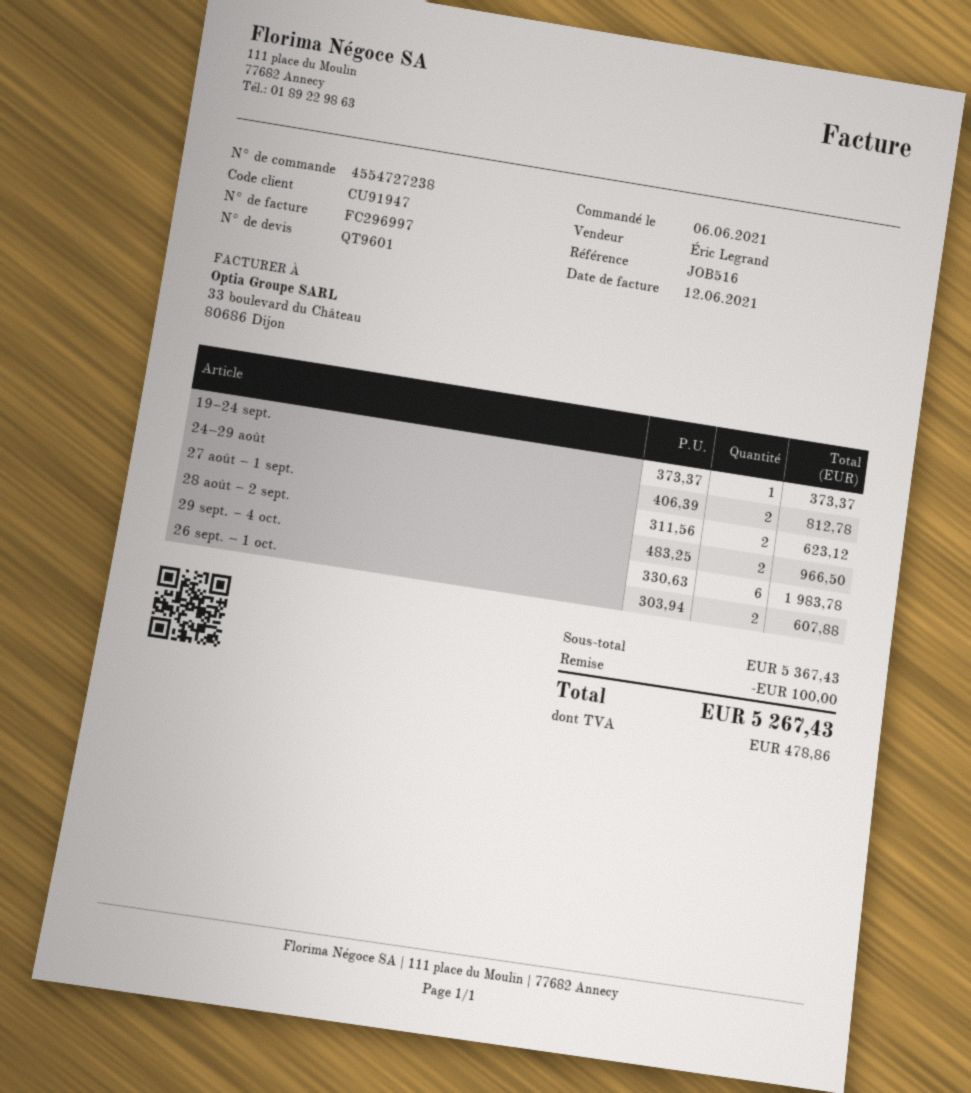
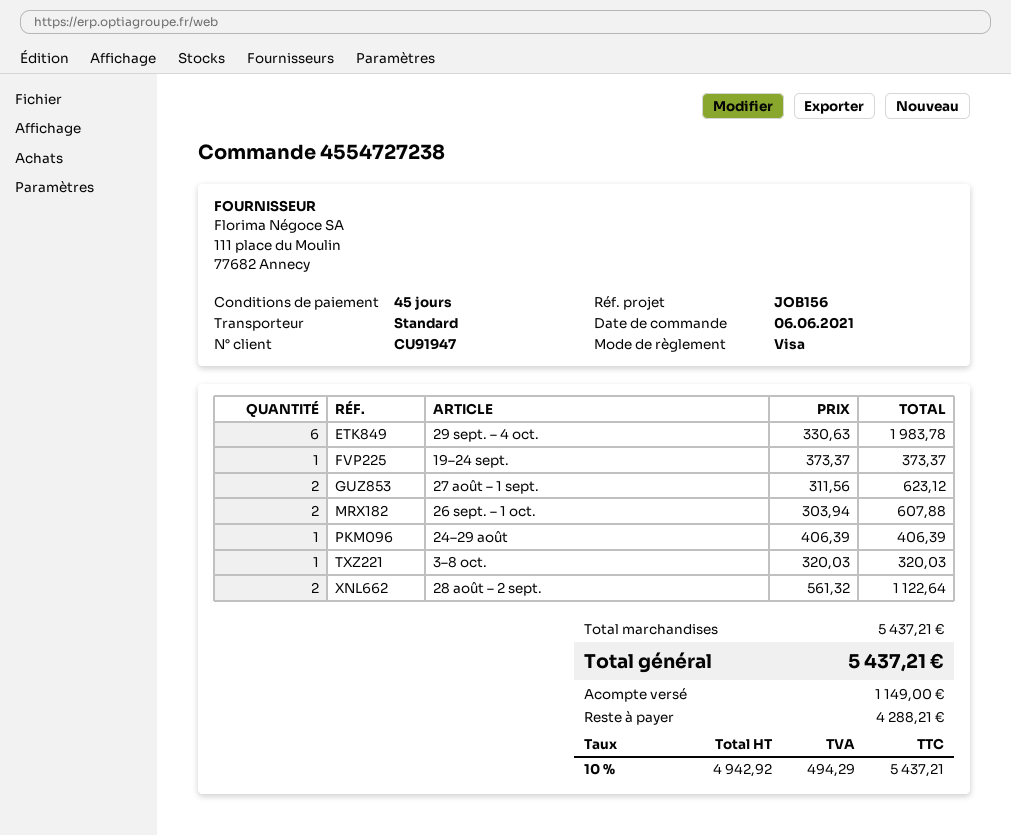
reference: JOB516 -> JOB156
24–29 août: 2 x 406.39 = 812.78 -> 1 x 406.39 = 406.39
28 août – 2 sept.: 2 x 483.25 = 966.50 -> 2 x 561.32 = 1122.64
3–8 oct.: none -> 1 x 320.03 = 320.03
subtotal: 5367.43 -> 5437.21
discount: 100.00 -> none
tax: 478.86 -> 494.29
total: 5267.43 -> 5437.21

